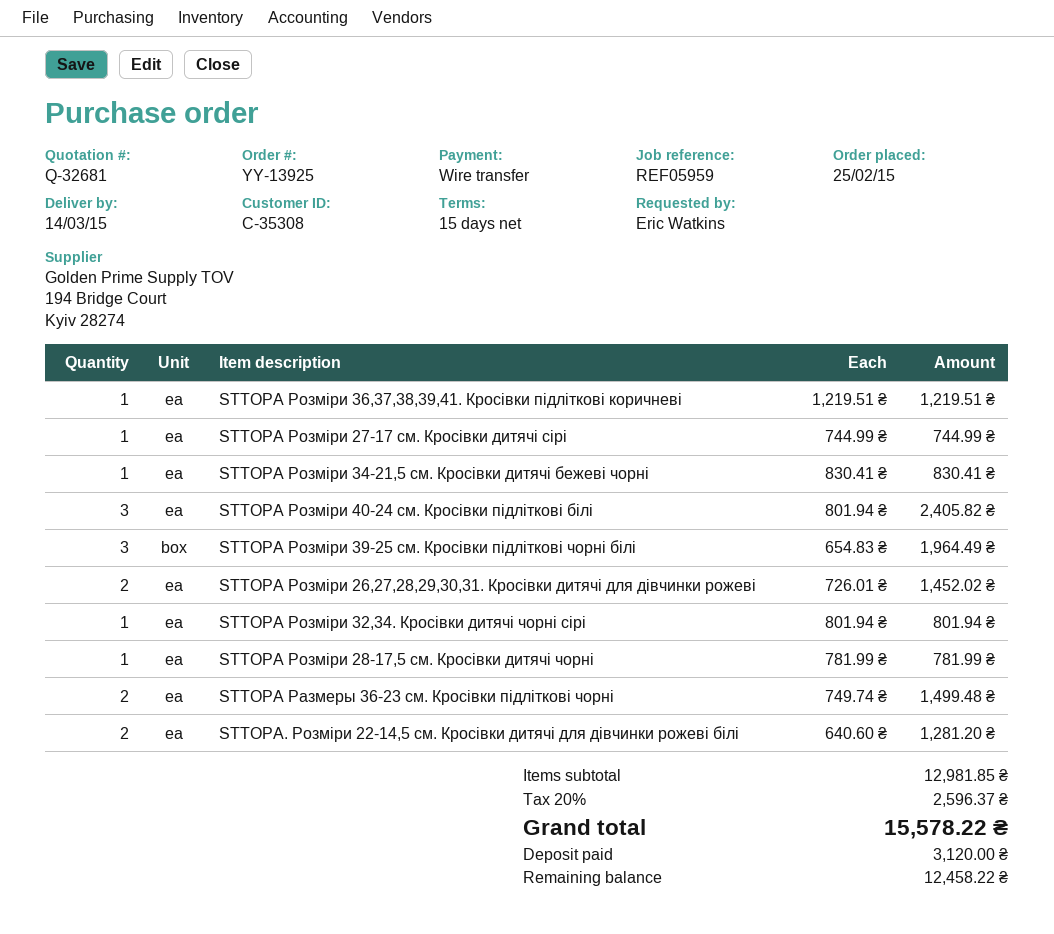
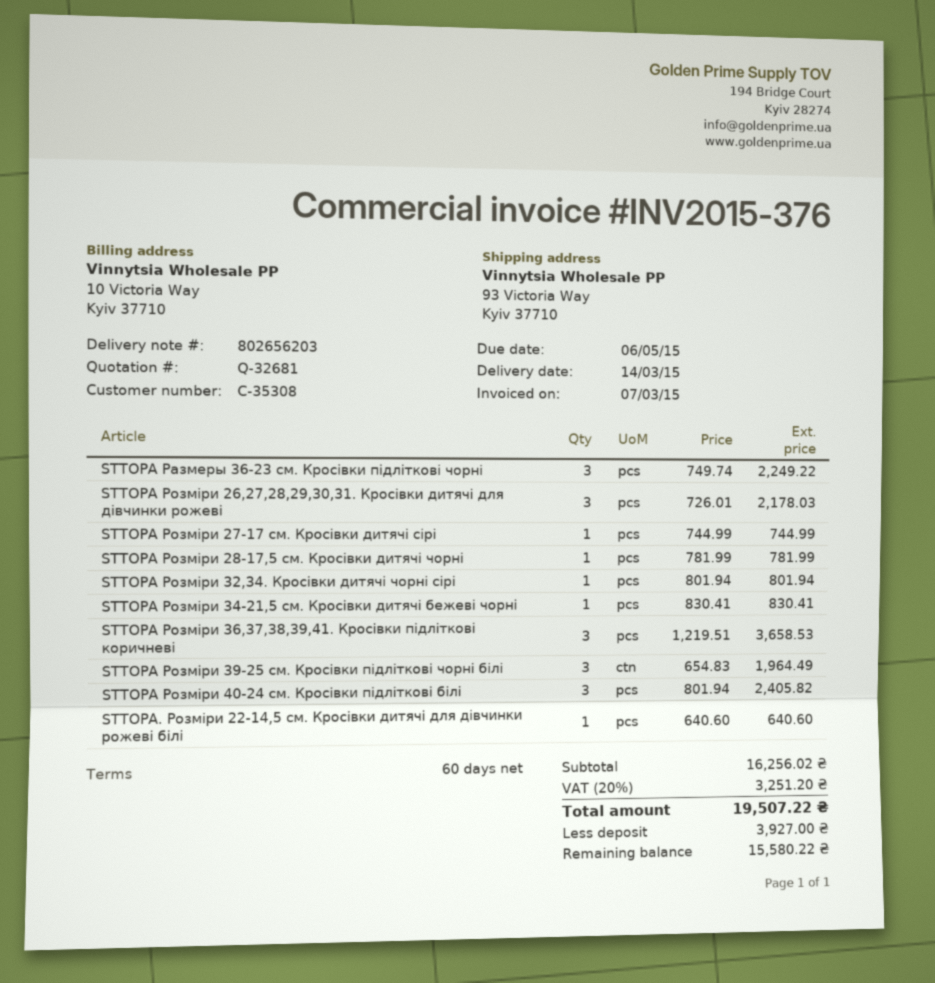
payment terms: 15 days -> 60 days
STTOPA Розміри 36,37,38,39,41. Кросівки підліткові коричневі: 1 x 1219.51 = 1219.51 -> 3 x 1219.51 = 3658.53
STTOPA Розміри 26,27,28,29,30,31. Кросівки дитячі для дівчинки рожеві: 2 x 726.01 = 1452.02 -> 3 x 726.01 = 2178.03
STTOPA Размеры 36-23 см. Кросівки підліткові чорні: 2 x 749.74 = 1499.48 -> 3 x 749.74 = 2249.22
STTOPA. Розміри 22-14,5 см. Кросівки дитячі для дівчинки рожеві білі: 2 x 640.60 = 1281.20 -> 1 x 640.60 = 640.60
subtotal: 12981.85 -> 16256.02
tax: 20% = 2596.37 -> 20% = 3251.20
total: 15578.22 -> 19507.22
deposit: 3120.00 -> 3927.00
balance: 12458.22 -> 15580.22

